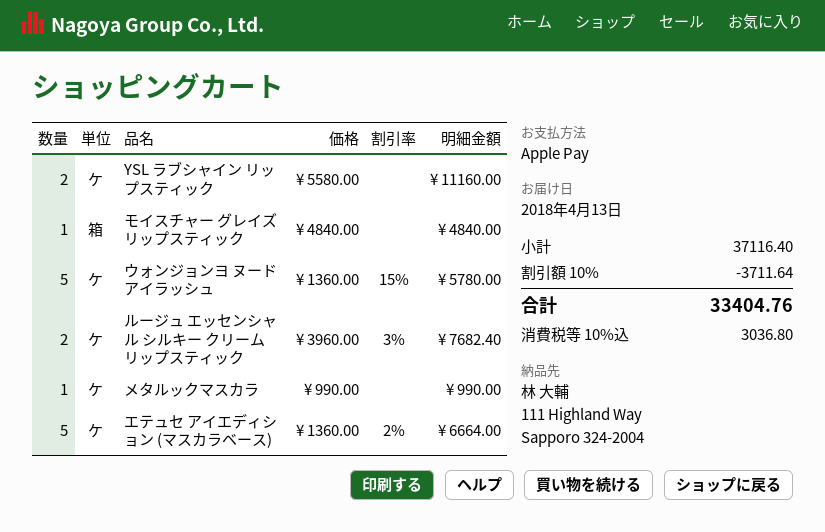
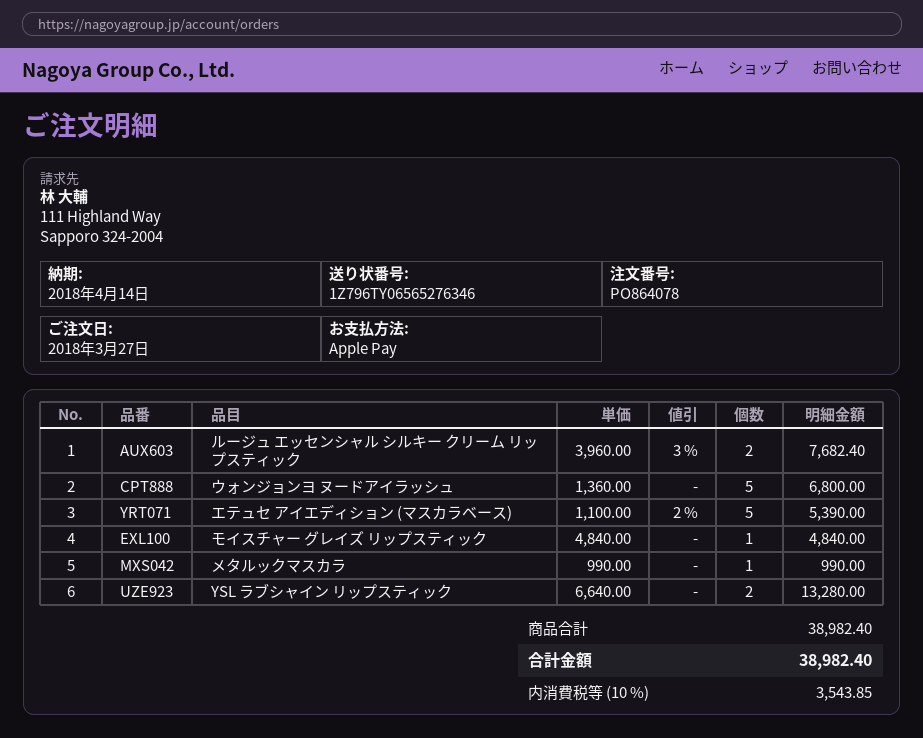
delivery date: 2018-04-13 -> 2018-04-14
YSL ラブシャイン リップスティック: 2 x 5580.00 = 11160.00 -> 2 x 6640.00 = 13280.00
ウォンジョンヨ ヌードアイラッシュ: 5 x 1360.00 - 15% = 5780.00 -> 5 x 1360.00 = 6800.00
エテュセ アイエディション (マスカラベース): 5 x 1360.00 - 2% = 6664.00 -> 5 x 1100.00 - 2% = 5390.00
subtotal: 37116.40 -> 38982.40
discount: 10% = 3711.64 -> none
tax: 10% = 3036.80 -> 10% = 3543.85
total: 33404.76 -> 38982.40

